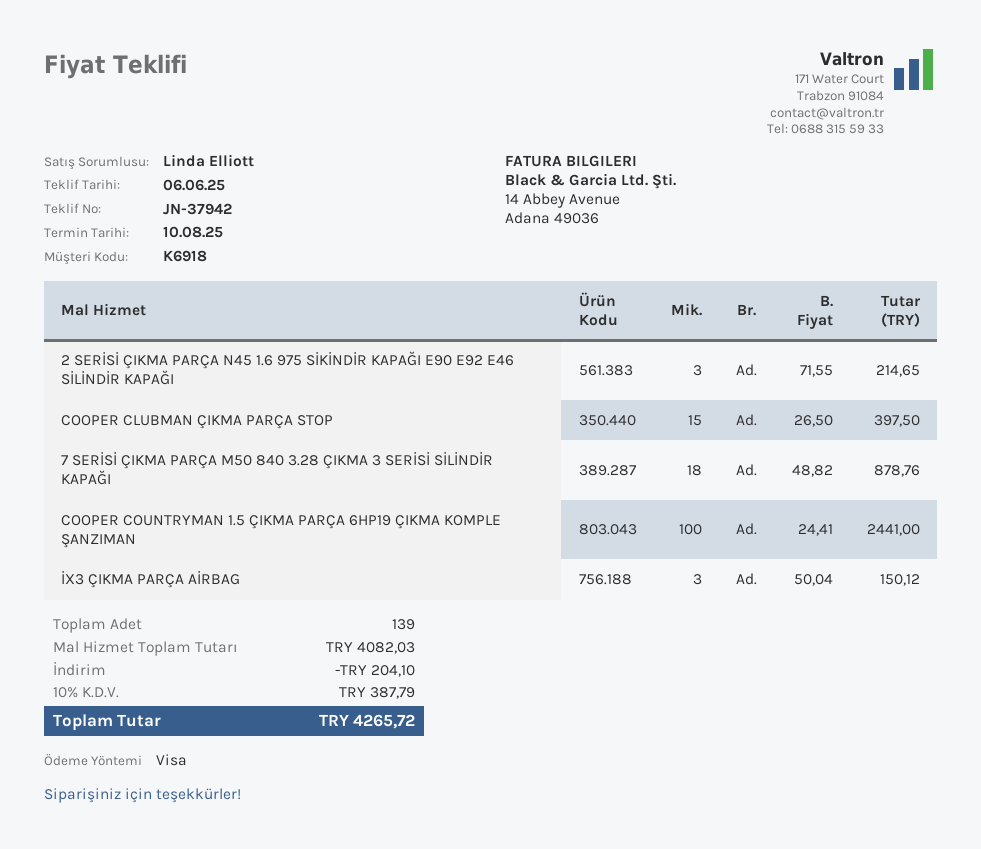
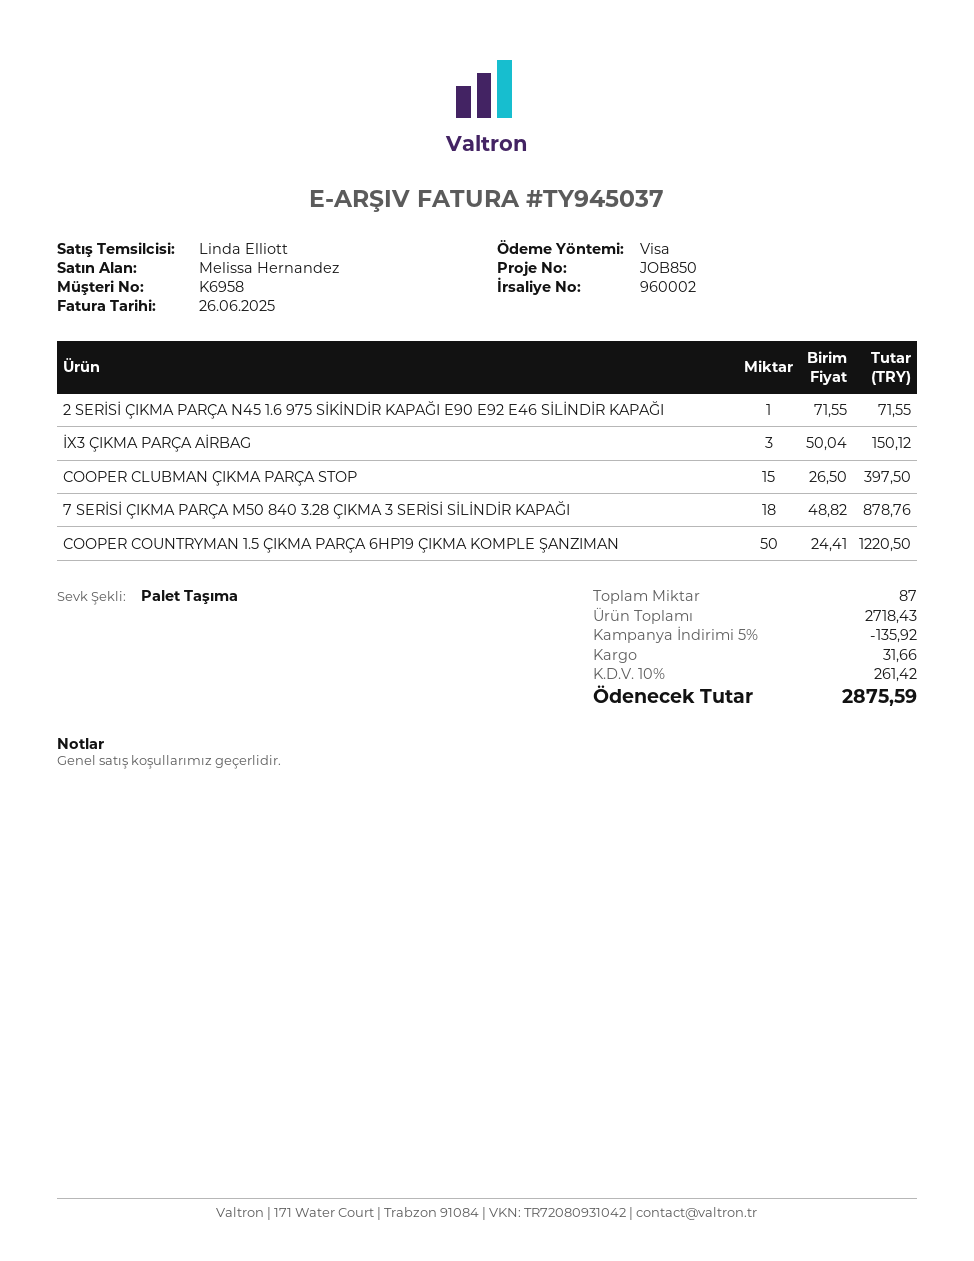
customer number: K6918 -> K6958
2 SERİSİ ÇIKMA PARÇA N45 1.6 975 SİKİNDİR KAPAĞI E90 E92 E46 SİLİNDİR KAPAĞI: 3 x 71.55 = 214.65 -> 1 x 71.55 = 71.55
COOPER COUNTRYMAN 1.5 ÇIKMA PARÇA 6HP19 ÇIKMA KOMPLE ŞANZIMAN: 100 x 24.41 = 2441.00 -> 50 x 24.41 = 1220.50
total quantity: 139 -> 87
subtotal: 4082.03 -> 2718.43
discount: 204.10 -> 135.92
shipping: none -> 31.66
tax: 10% = 387.79 -> 10% = 261.42
total: 4265.72 -> 2875.59

